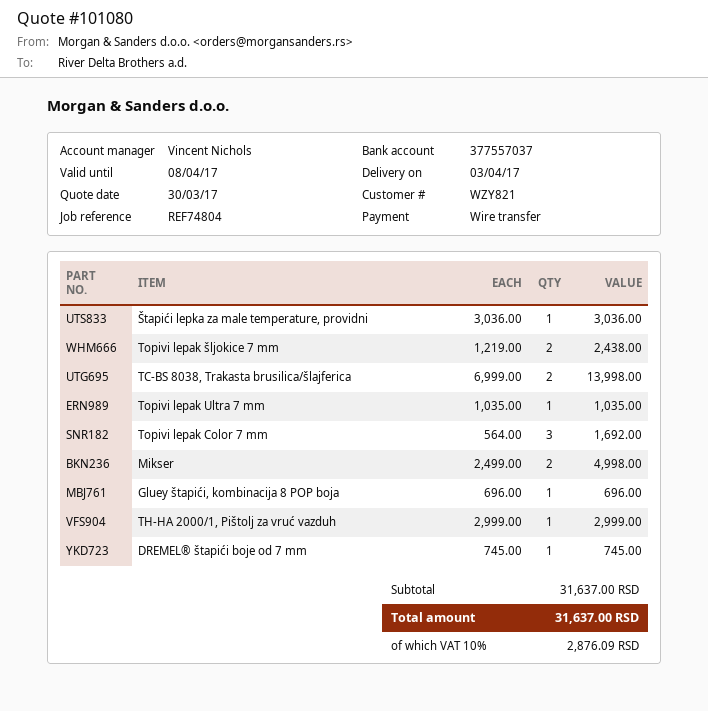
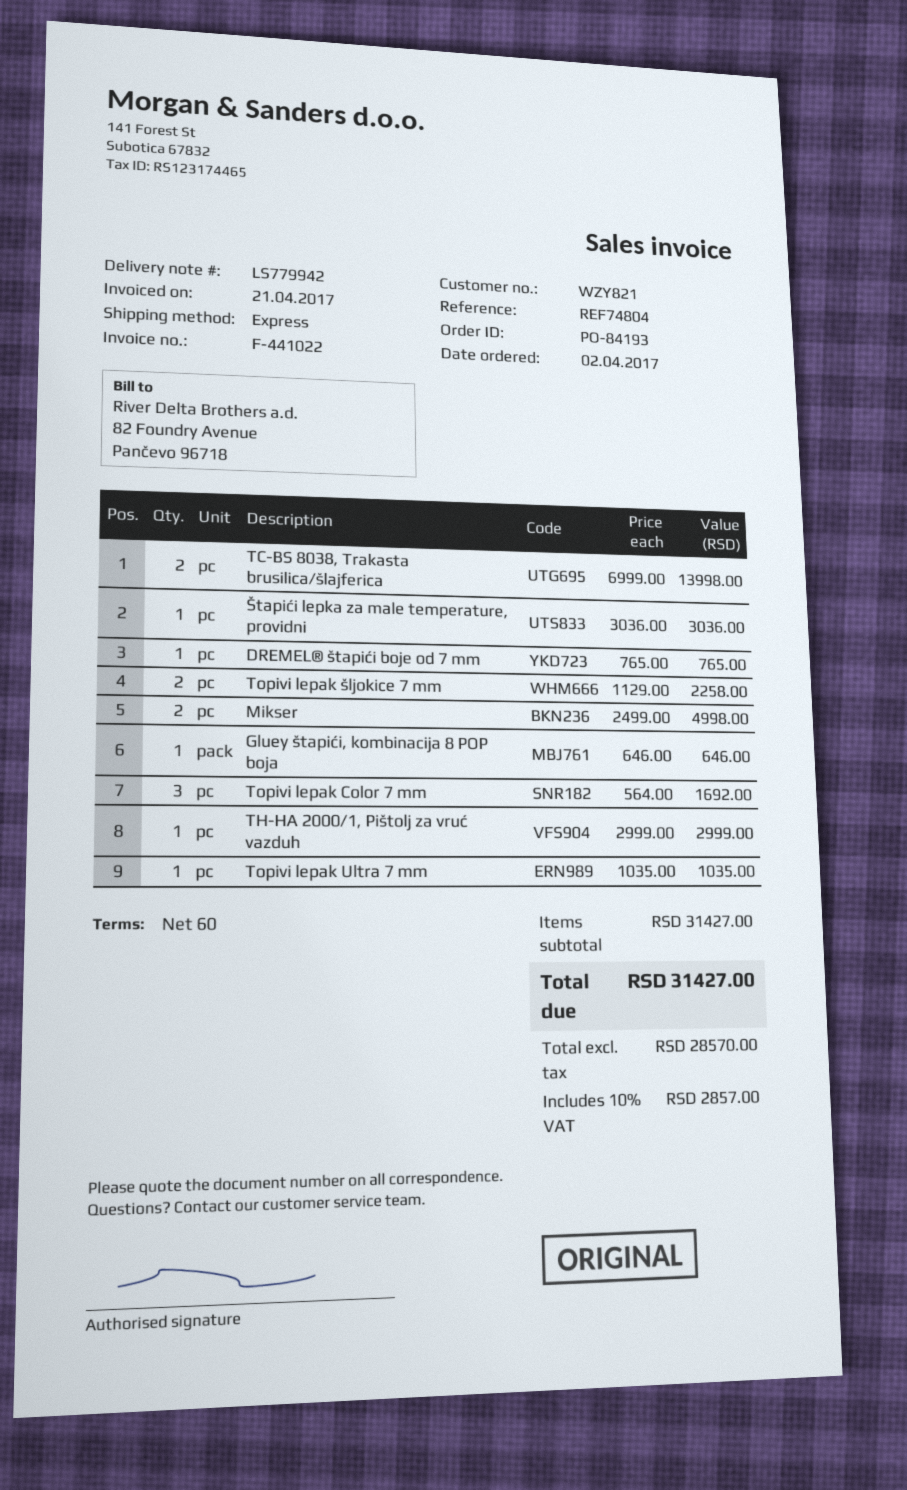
Topivi lepak šljokice 7 mm: 2 x 1219.00 = 2438.00 -> 2 x 1129.00 = 2258.00
Gluey štapići, kombinacija 8 POP boja: 1 x 696.00 = 696.00 -> 1 x 646.00 = 646.00
DREMEL® štapići boje od 7 mm: 1 x 745.00 = 745.00 -> 1 x 765.00 = 765.00
subtotal: 31637.00 -> 31427.00
tax: 10% = 2876.09 -> 10% = 2857.00
total: 31637.00 -> 31427.00

